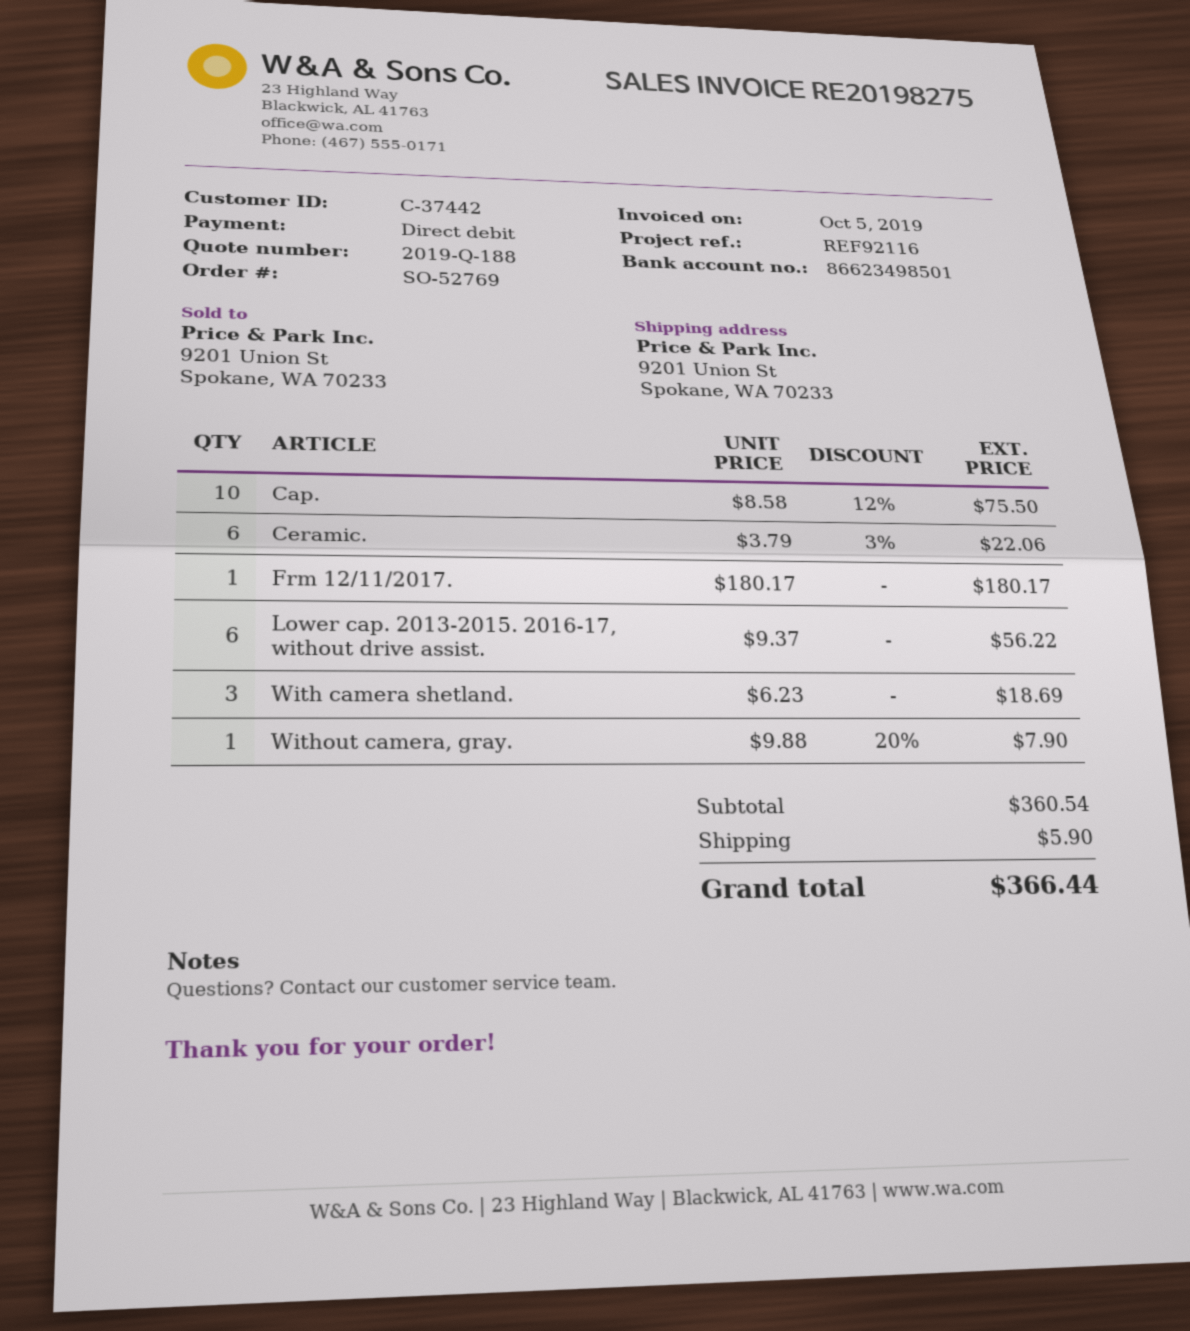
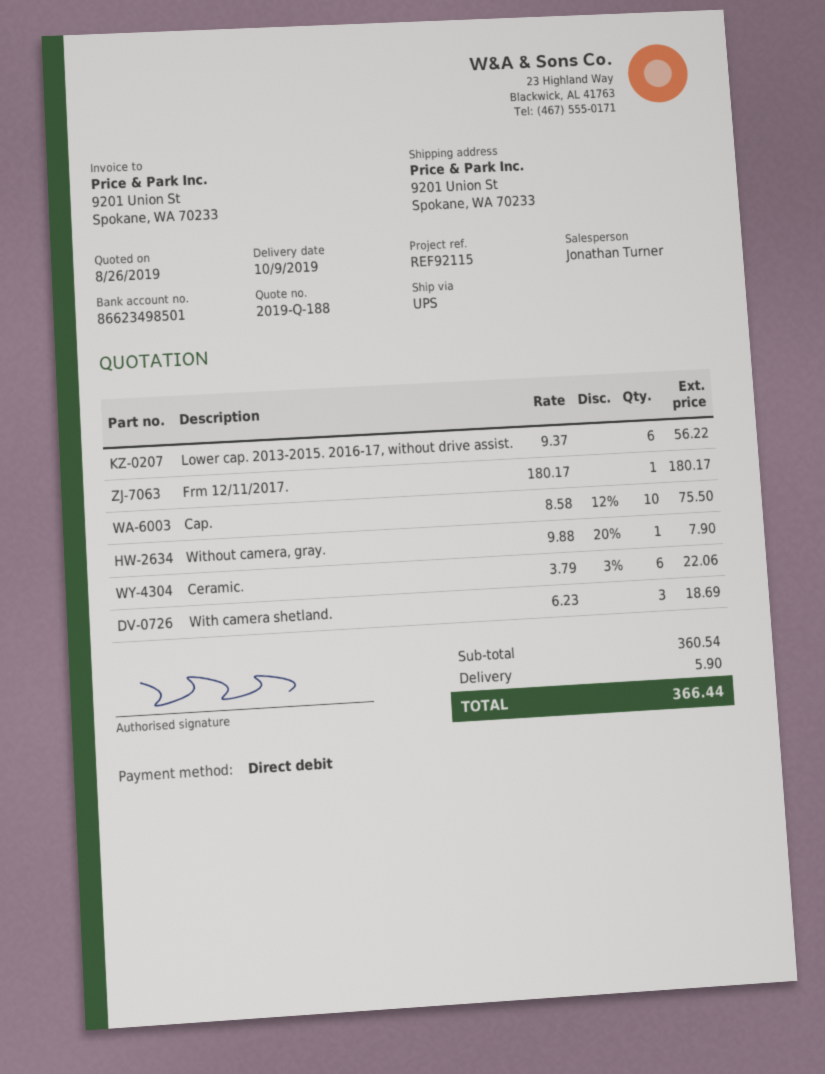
reference: REF92116 -> REF92115

